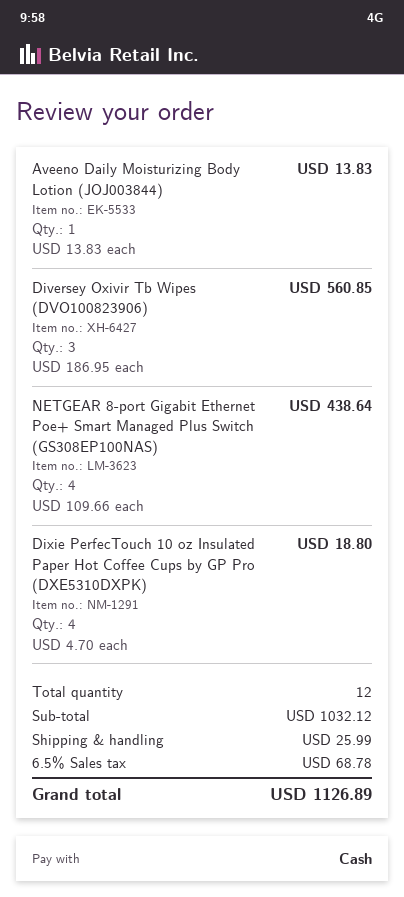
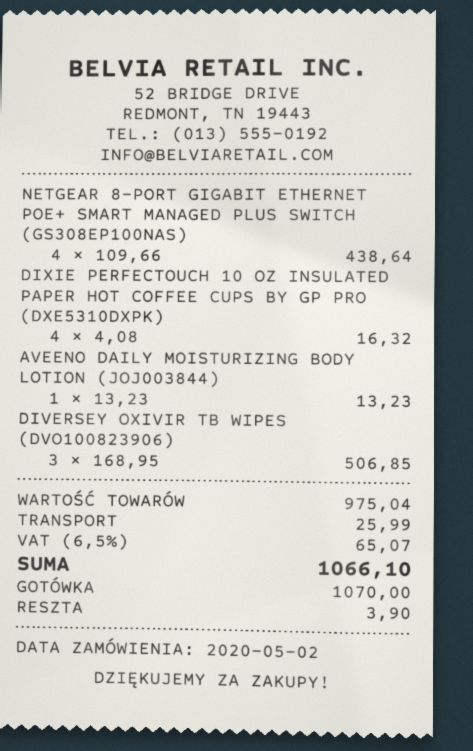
Aveeno Daily Moisturizing Body Lotion (JOJ003844): 1 x 13.83 = 13.83 -> 1 x 13.23 = 13.23
Diversey Oxivir Tb Wipes (DVO100823906): 3 x 186.95 = 560.85 -> 3 x 168.95 = 506.85
Dixie PerfecTouch 10 oz Insulated Paper Hot Coffee Cups by GP Pro (DXE5310DXPK): 4 x 4.70 = 18.80 -> 4 x 4.08 = 16.32
subtotal: 1032.12 -> 975.04
tax: 6.5% = 68.78 -> 6.5% = 65.07
total: 1126.89 -> 1066.10

